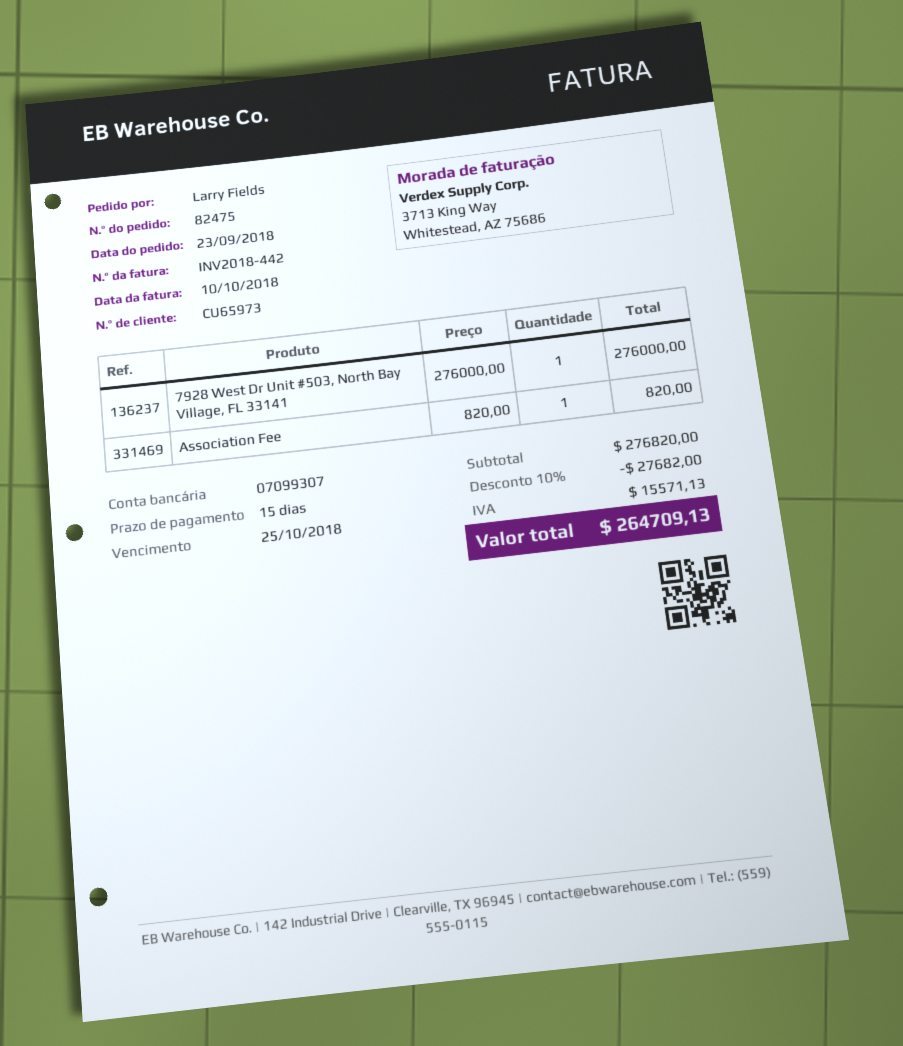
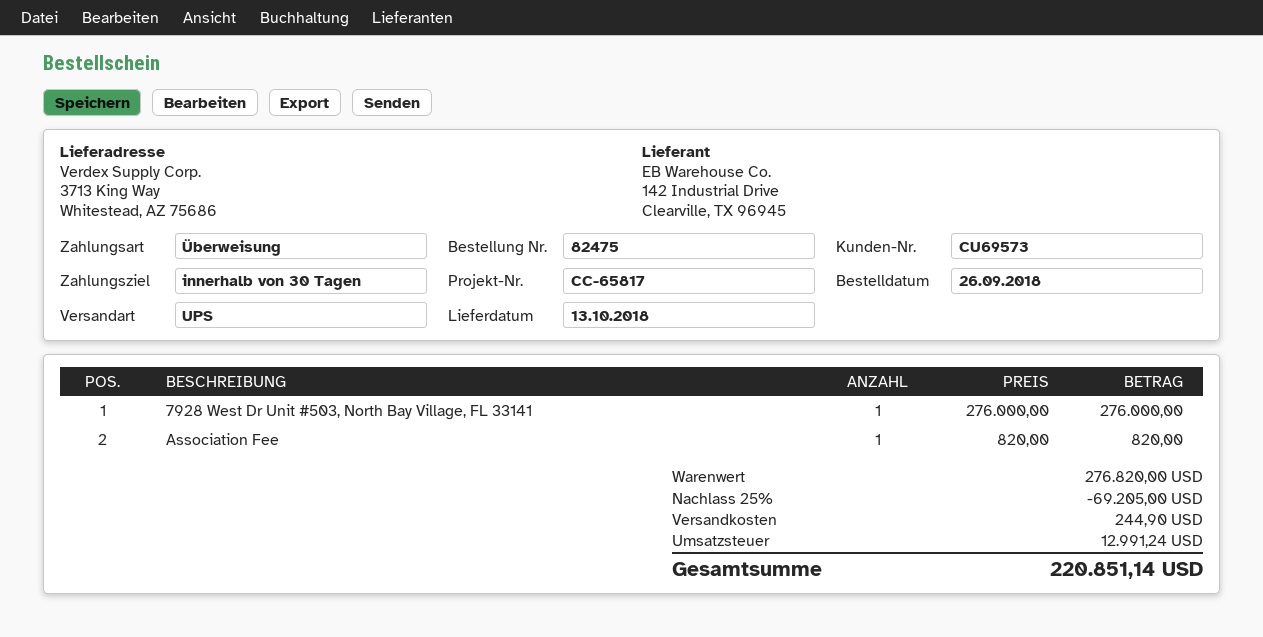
order date: 2018-09-23 -> 2018-09-26
payment terms: 15 days -> 30 days
customer number: CU65973 -> CU69573
discount: 10% = 27682.00 -> 25% = 69205.00
shipping: none -> 244.90
tax: 15571.13 -> 12991.24
total: 264709.13 -> 220851.14

